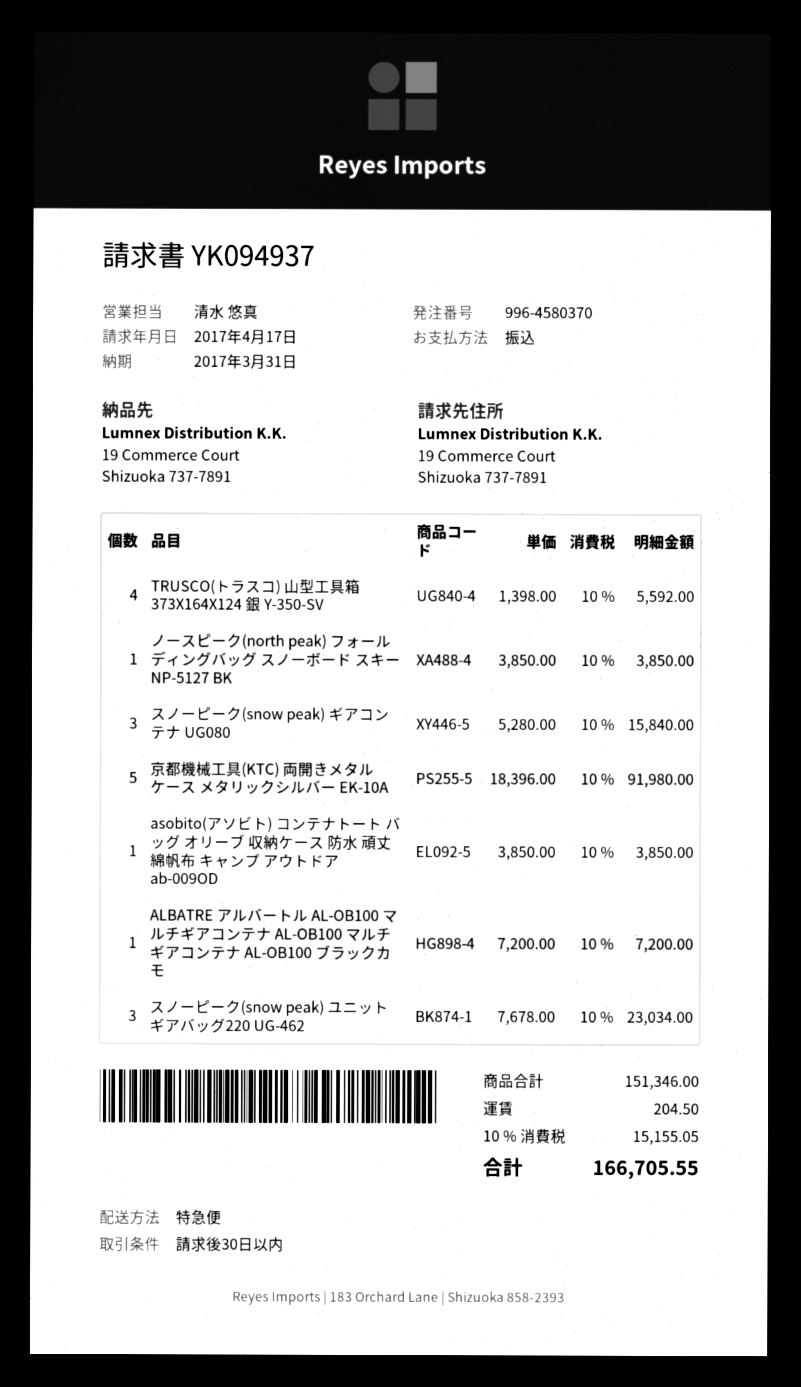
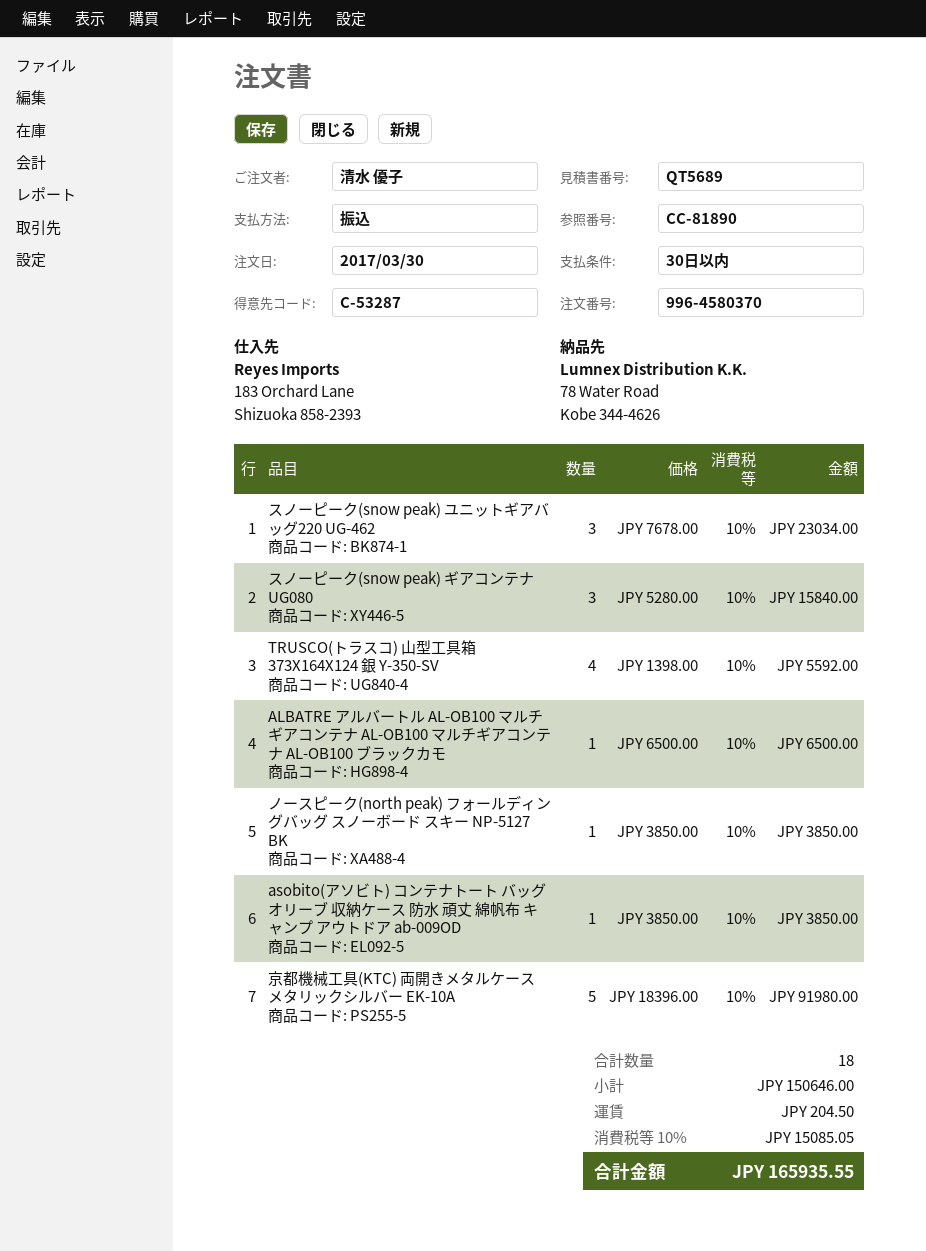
ship to: 19 Commerce Court, Shizuoka 737-7891 -> 78 Water Road, Kobe 344-4626
ALBATRE アルバートル AL-OB100 マルチギアコンテナ AL-OB100 マルチギアコンテナ AL-OB100 ブラックカモ: 1 x 7200.00 = 7200.00 -> 1 x 6500.00 = 6500.00
subtotal: 151346.00 -> 150646.00
tax: 10% = 15155.05 -> 10% = 15085.05
total: 166705.55 -> 165935.55

